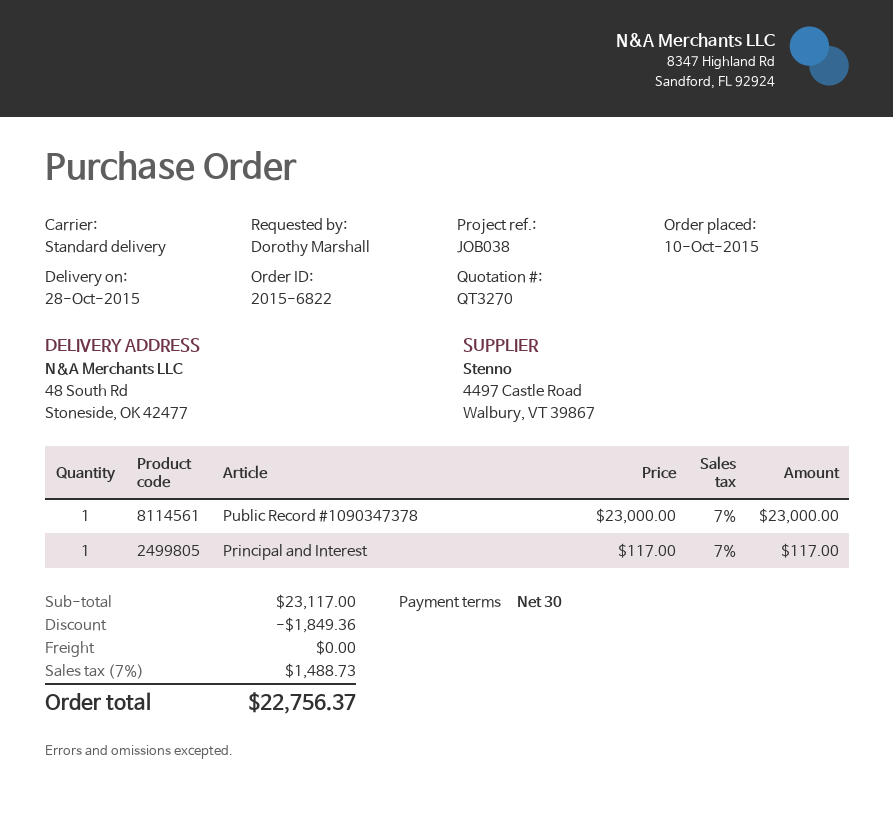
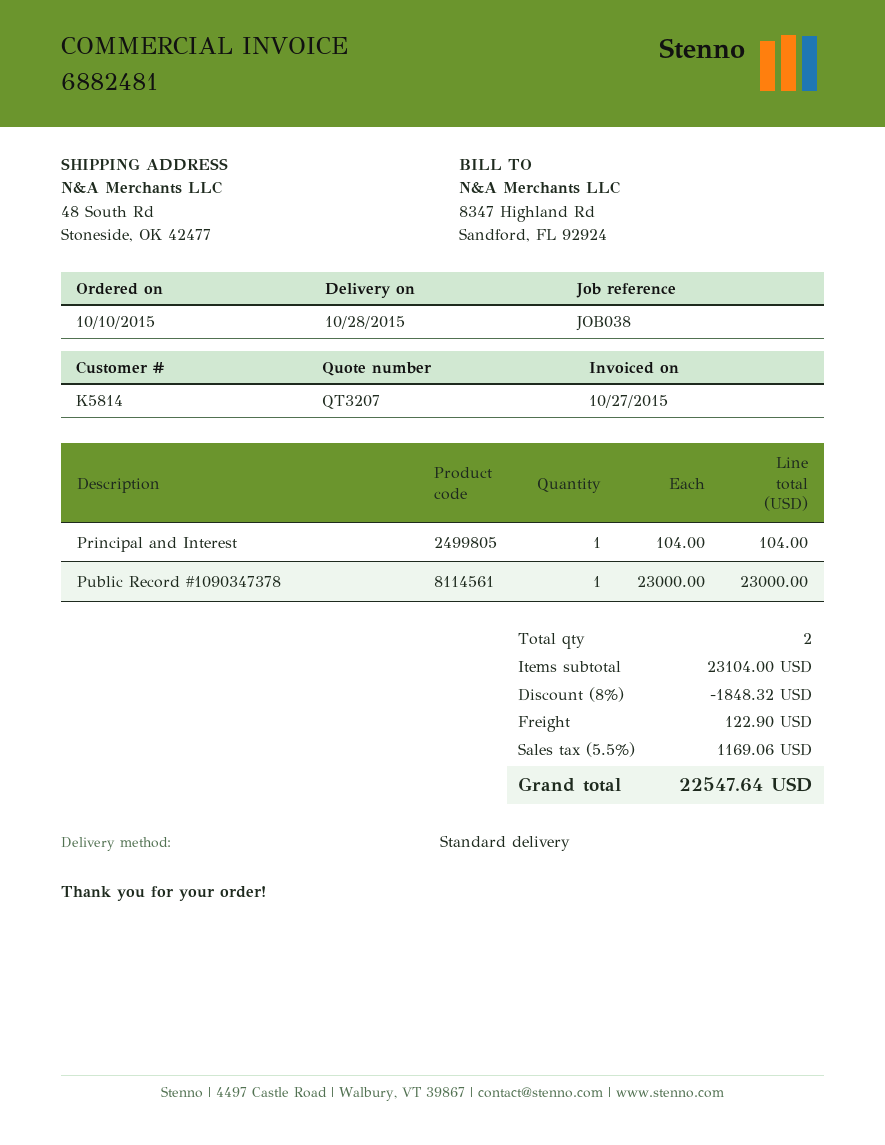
quote number: QT3270 -> QT3207
Principal and Interest: 1 x 117.00 = 117.00 -> 1 x 104.00 = 104.00
subtotal: 23117.00 -> 23104.00
discount: 1849.36 -> 1848.32
shipping: 0.00 -> 122.90
tax: 7% = 1488.73 -> 5.5% = 1169.06
total: 22756.37 -> 22547.64

